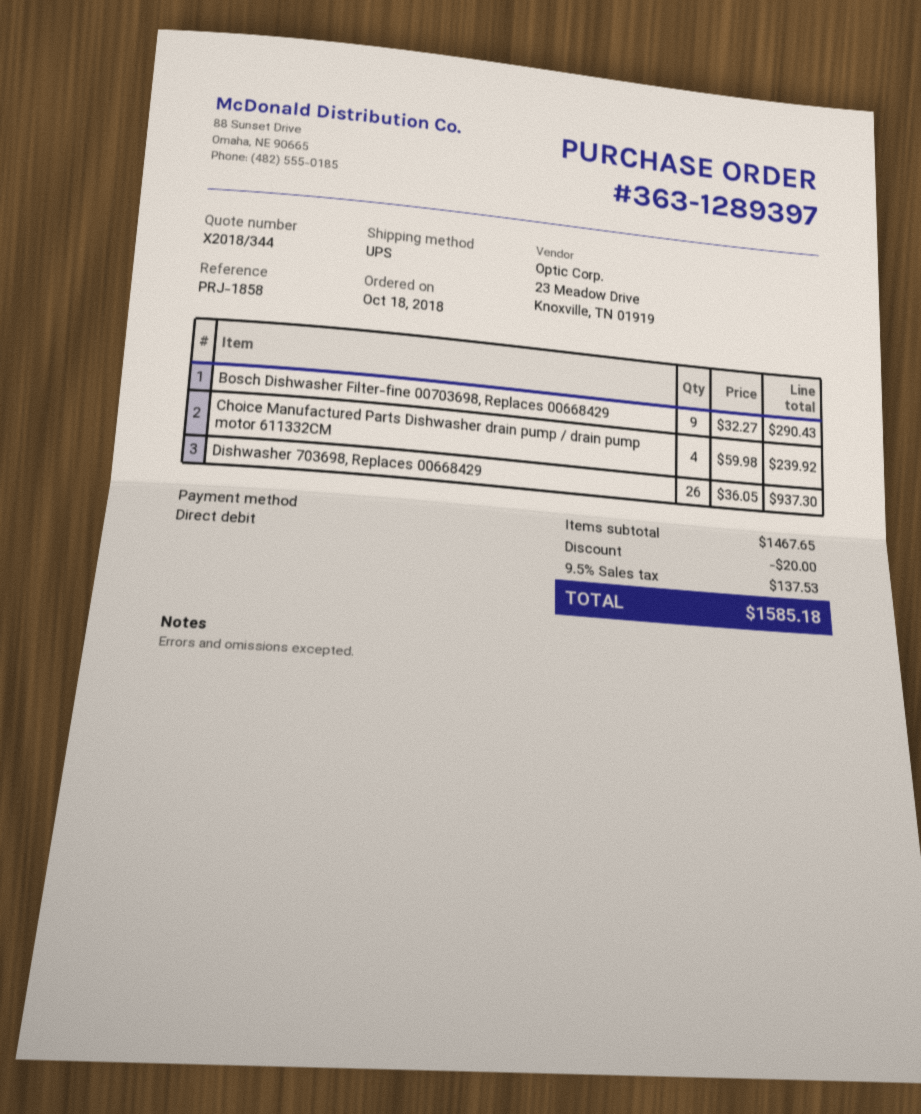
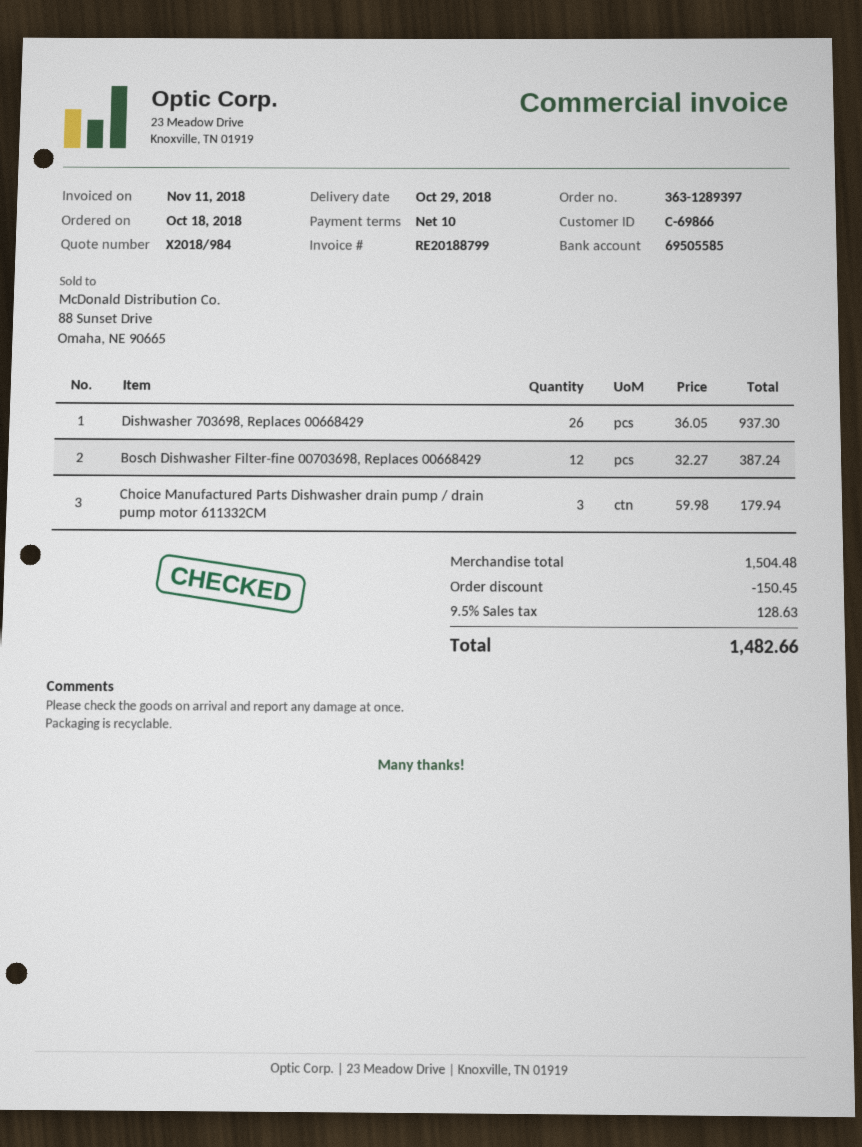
quote number: X2018/344 -> X2018/984
Bosch Dishwasher Filter-fine 00703698, Replaces 00668429: 9 x 32.27 = 290.43 -> 12 x 32.27 = 387.24
Choice Manufactured Parts Dishwasher drain pump / drain pump motor 611332CM: 4 x 59.98 = 239.92 -> 3 x 59.98 = 179.94
subtotal: 1467.65 -> 1504.48
discount: 20.00 -> 150.45
tax: 9.5% = 137.53 -> 9.5% = 128.63
total: 1585.18 -> 1482.66

